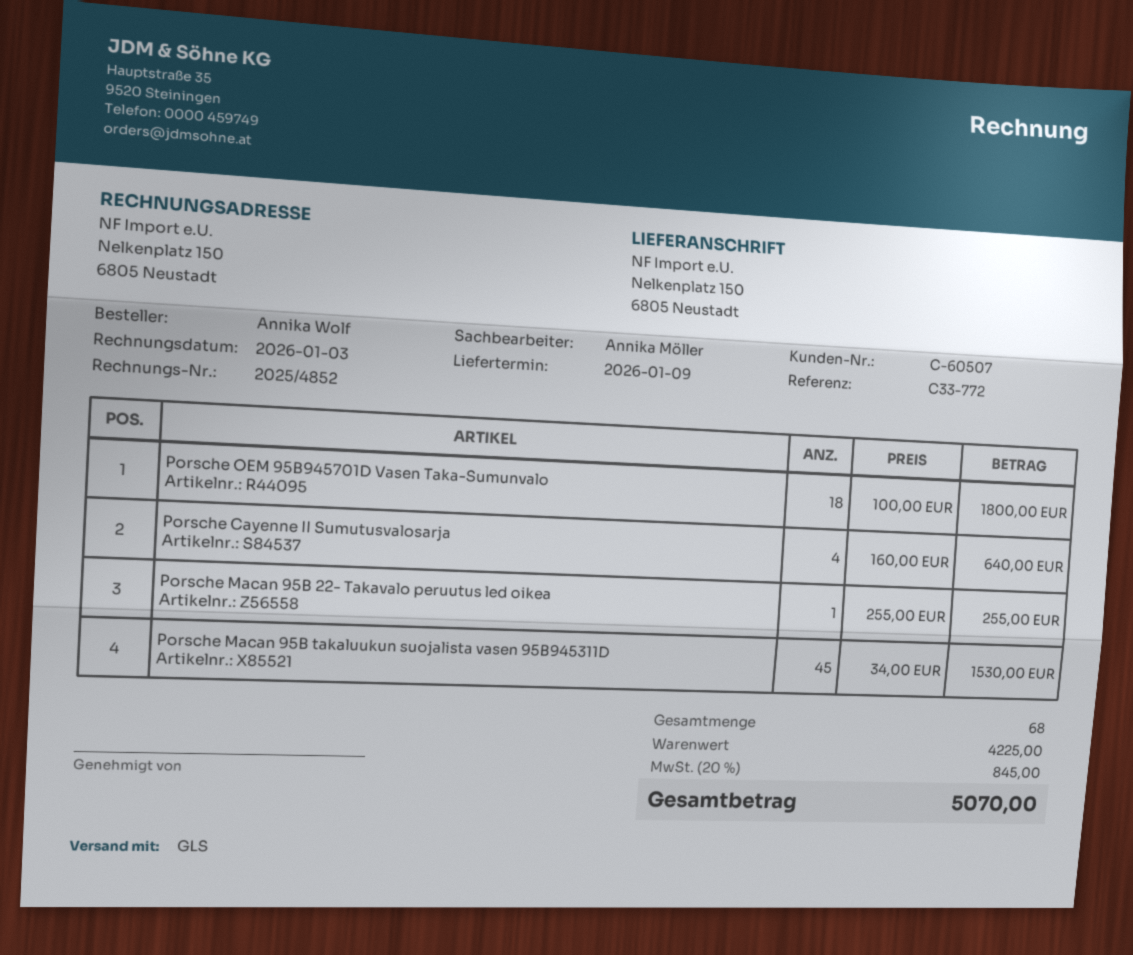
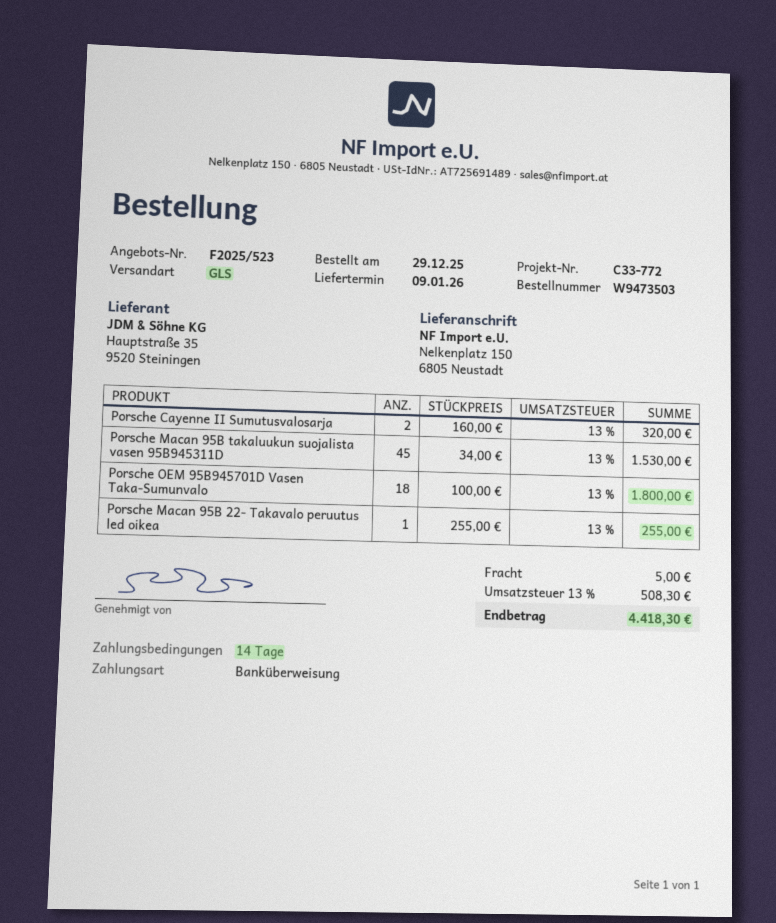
Porsche Cayenne II Sumutusvalosarja: 4 x 160.00 = 640.00 -> 2 x 160.00 = 320.00
shipping: none -> 5.00
tax: 20% = 845.00 -> 13% = 508.30
total: 5070.00 -> 4418.30

